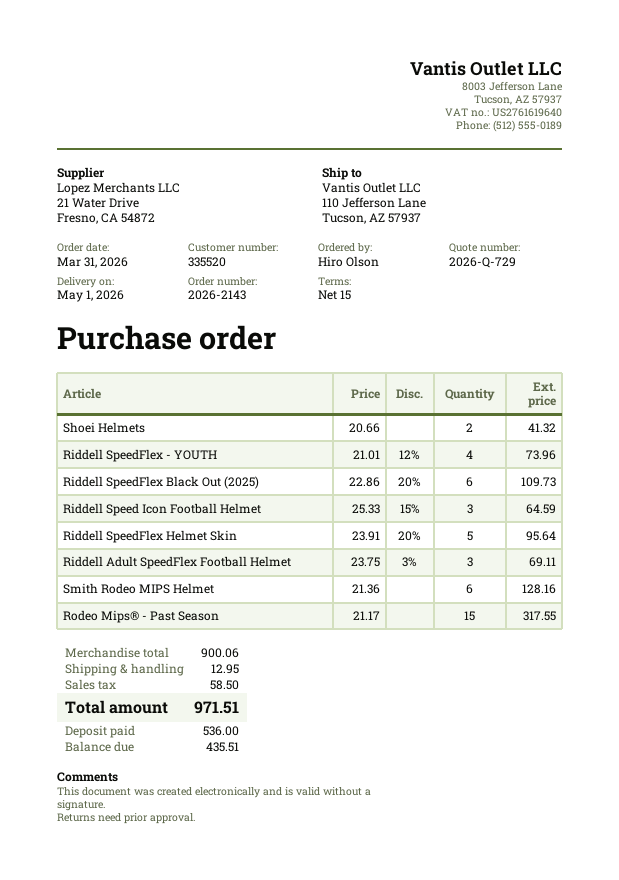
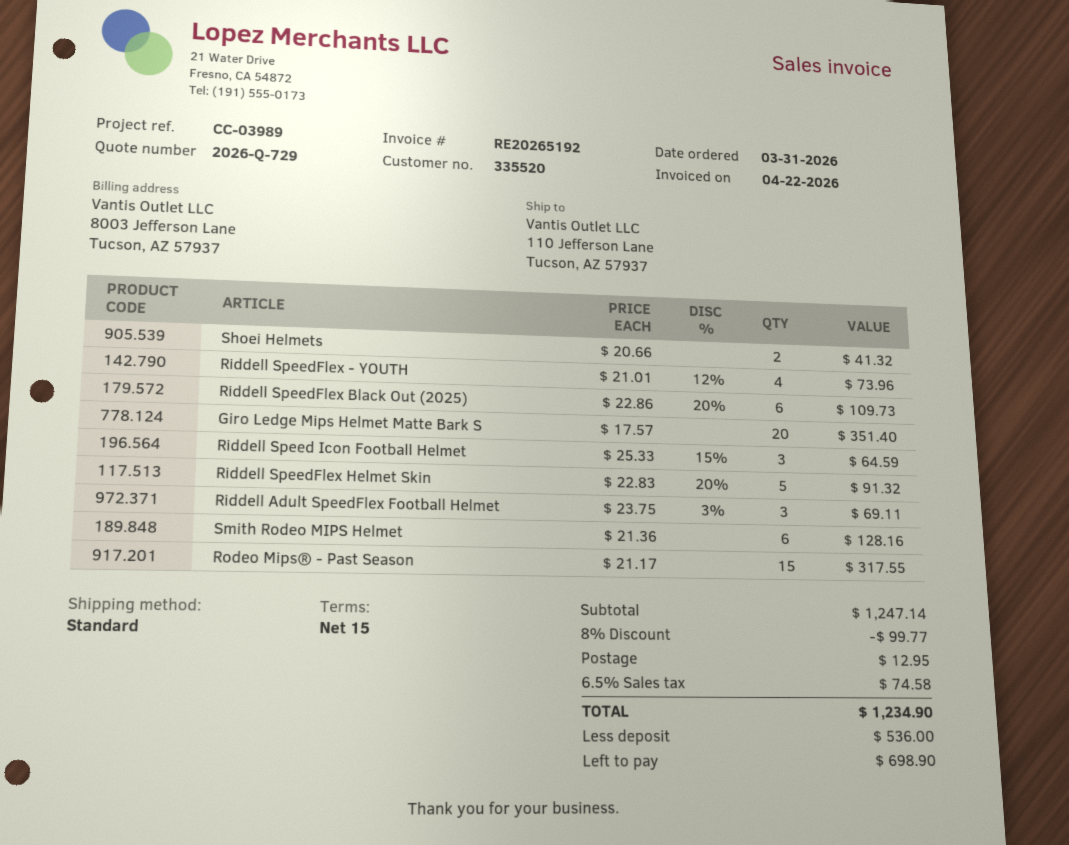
Riddell SpeedFlex Helmet Skin: 5 x 23.91 - 20% = 95.64 -> 5 x 22.83 - 20% = 91.32
Giro Ledge Mips Helmet Matte Bark S: none -> 20 x 17.57 = 351.40
subtotal: 900.06 -> 1247.14
discount: none -> 8% = 99.77
tax: 58.50 -> 74.58
total: 971.51 -> 1234.90
balance: 435.51 -> 698.90

